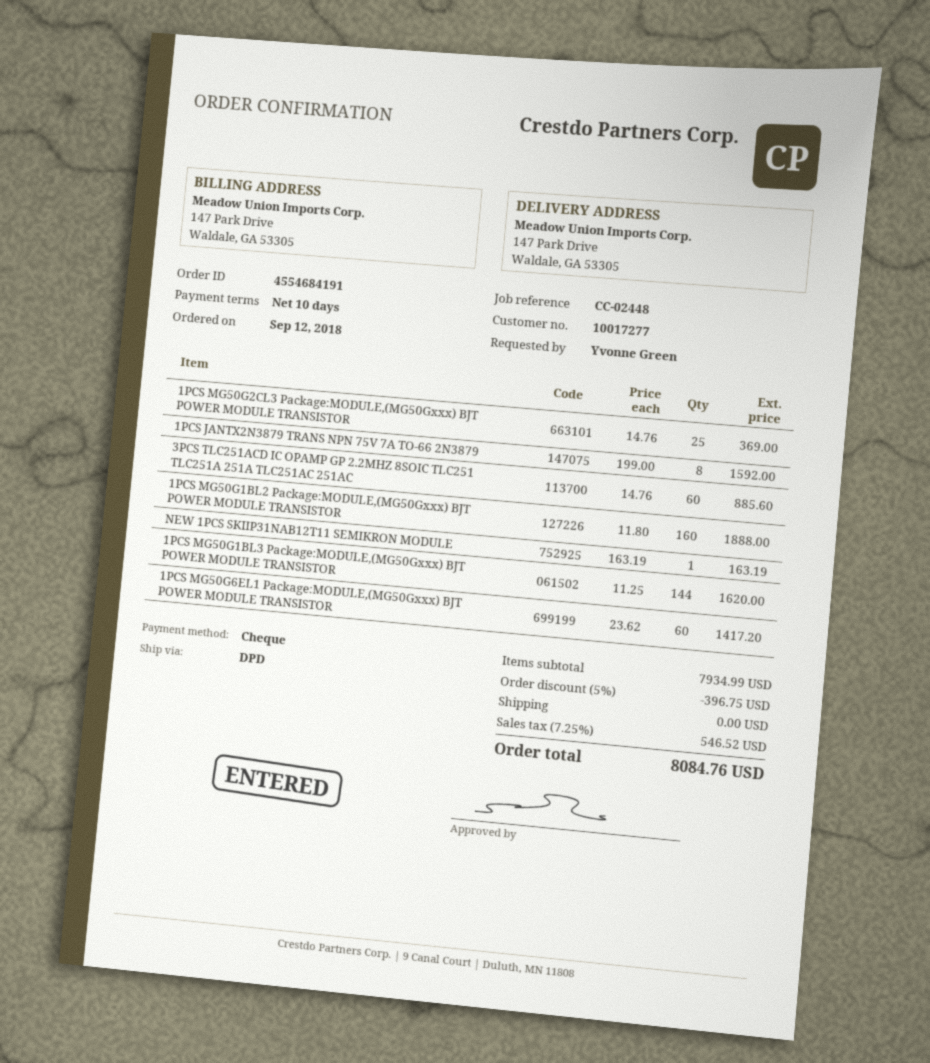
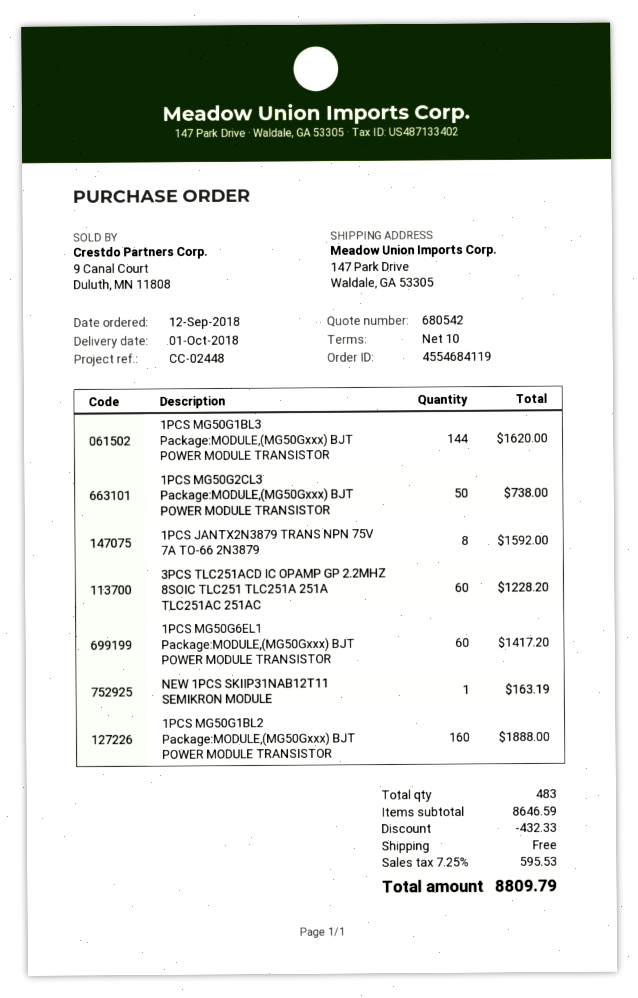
order number: 4554684191 -> 4554684119
1PCS MG50G2CL3 Package:MODULE,(MG50Gxxx) BJT POWER MODULE TRANSISTOR: 25 for 369.00 -> 50 for 738.00
3PCS TLC251ACD IC OPAMP GP 2.2MHZ 8SOIC TLC251 TLC251A 251A TLC251AC 251AC: 60 for 885.60 -> 60 for 1228.20
subtotal: 7934.99 -> 8646.59
discount: 396.75 -> 432.33
tax: 7.25% = 546.52 -> 7.25% = 595.53
total: 8084.76 -> 8809.79

